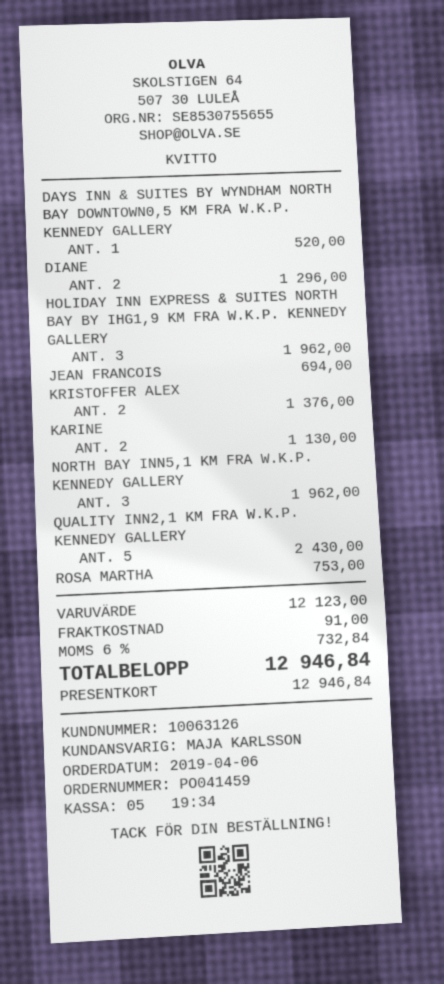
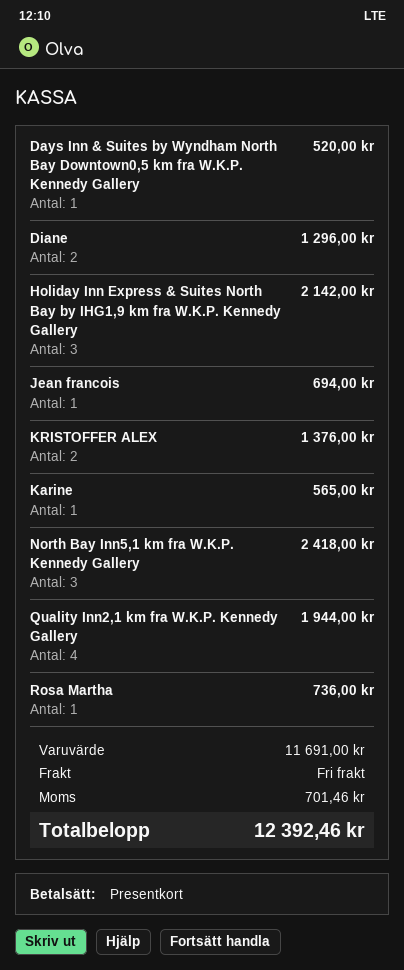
HOLIDAY INN EXPRESS & SUITES NORTH BAY BY IHG1,9 KM FRA W.K.P. KENNEDY GALLERY: 3 for 1962.00 -> 3 for 2142.00
KARINE: 2 for 1130.00 -> 1 for 565.00
NORTH BAY INN5,1 KM FRA W.K.P. KENNEDY GALLERY: 3 for 1962.00 -> 3 for 2418.00
QUALITY INN2,1 KM FRA W.K.P. KENNEDY GALLERY: 5 for 2430.00 -> 4 for 1944.00
ROSA MARTHA: 1 for 753.00 -> 1 for 736.00
subtotal: 12123.00 -> 11691.00
shipping: 91.00 -> 0.00
tax: 732.84 -> 701.46
total: 12946.84 -> 12392.46

